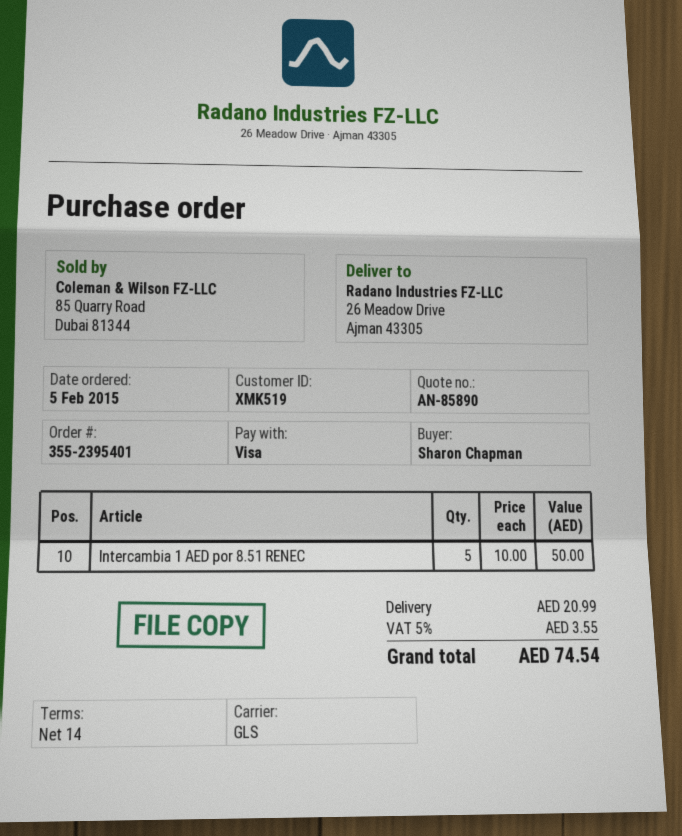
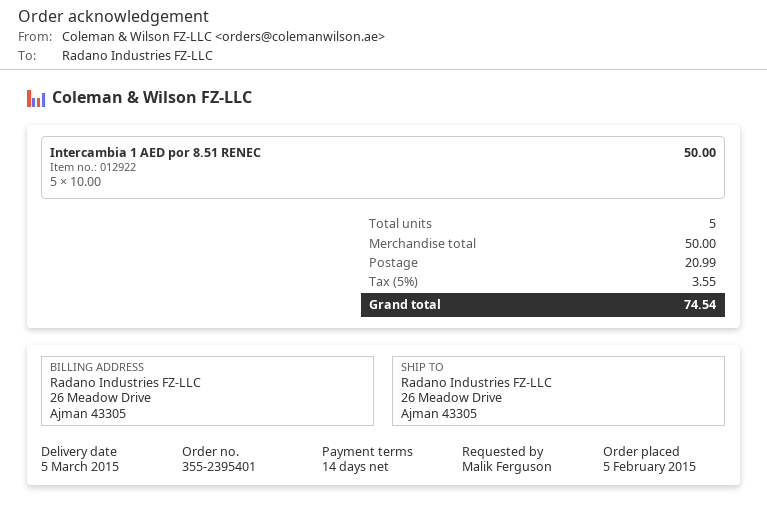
ordered by: Sharon Chapman -> Malik Ferguson

